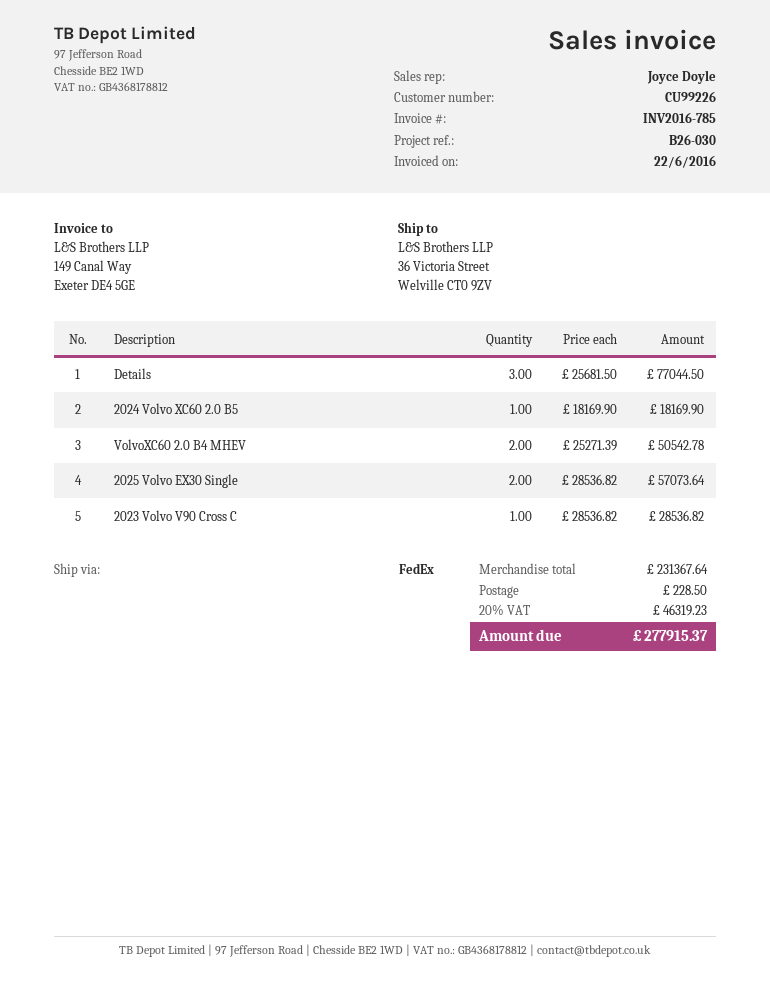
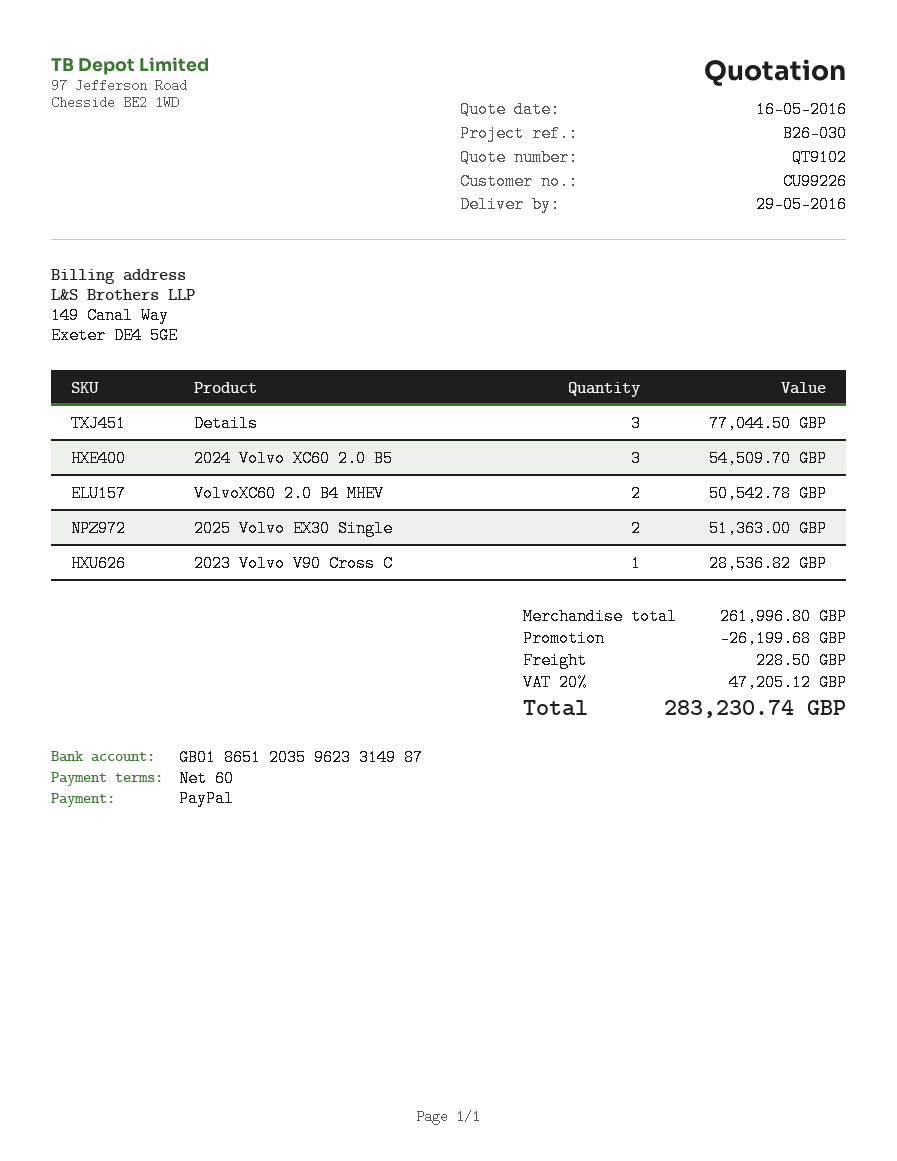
2024 Volvo XC60 2.0 B5: 1 for 18169.90 -> 3 for 54509.70
2025 Volvo EX30 Single: 2 for 57073.64 -> 2 for 51363.00
subtotal: 231367.64 -> 261996.80
discount: none -> 26199.68
tax: 20% = 46319.23 -> 20% = 47205.12
total: 277915.37 -> 283230.74

